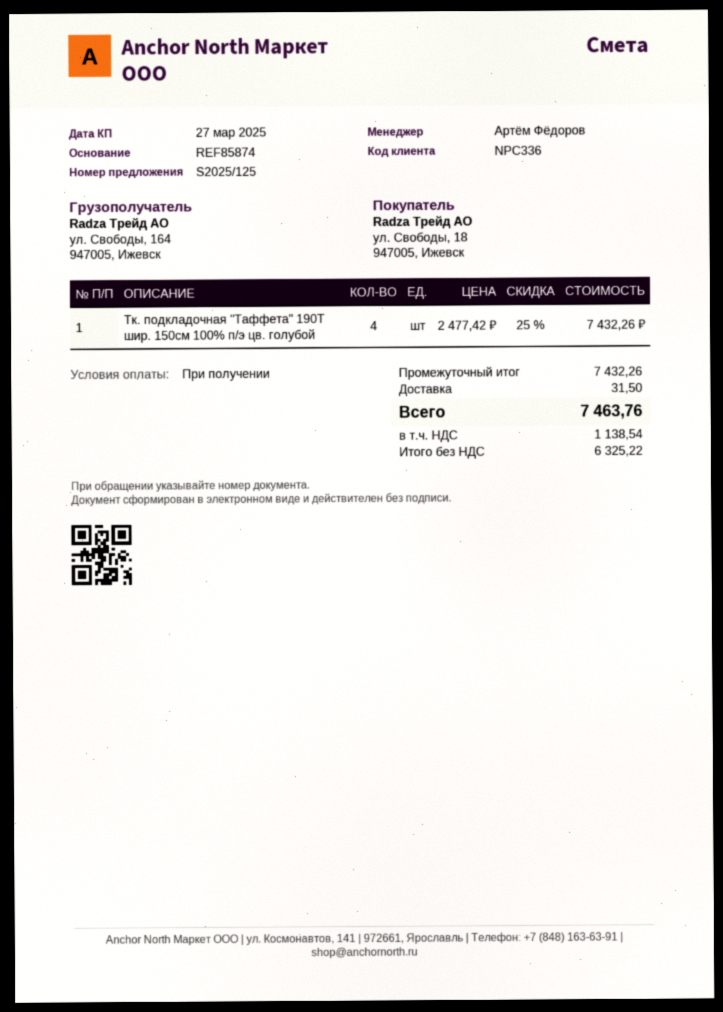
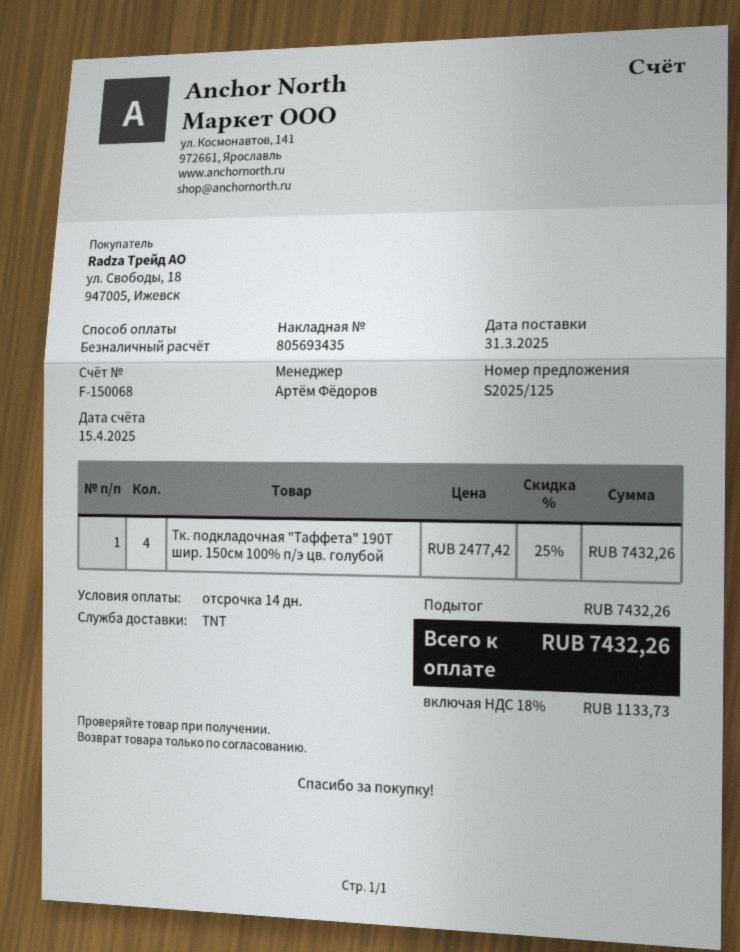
payment terms: on receipt -> 14 days
shipping: 31.50 -> none
tax: 1138.54 -> 1133.73
total: 7463.76 -> 7432.26

